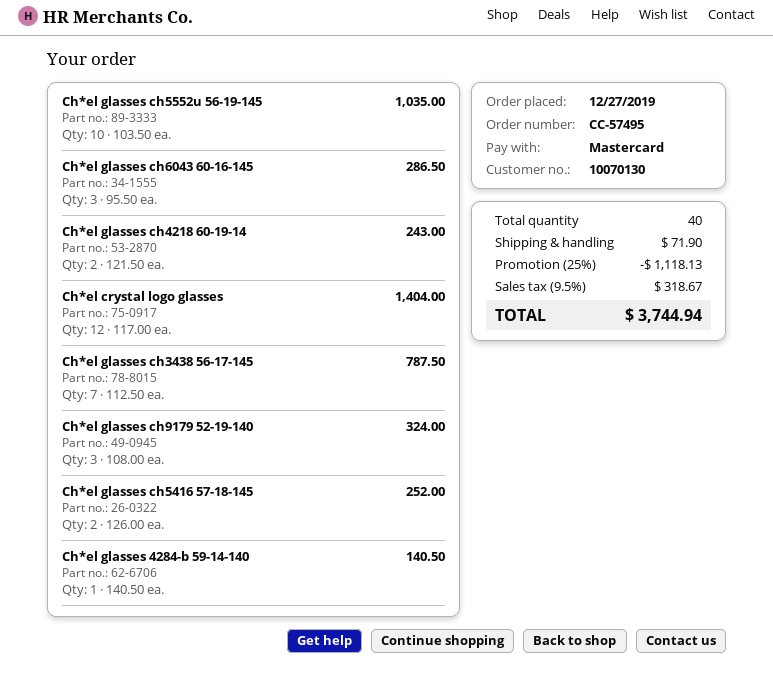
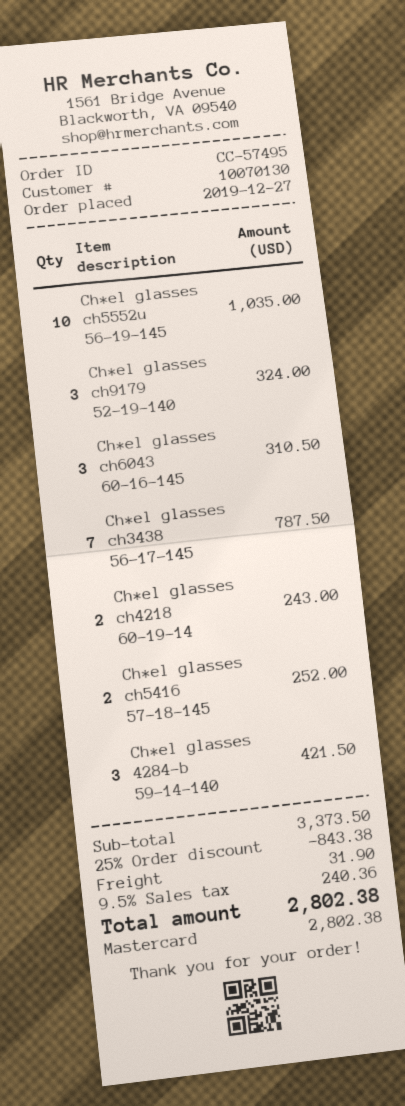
Ch*el glasses ch6043 60-16-145: 3 for 286.50 -> 3 for 310.50
Ch*el crystal logo glasses: 12 for 1404.00 -> none
Ch*el glasses 4284-b 59-14-140: 1 for 140.50 -> 3 for 421.50
discount: 25% = 1118.13 -> 25% = 843.38
shipping: 71.90 -> 31.90
tax: 9.5% = 318.67 -> 9.5% = 240.36
total: 3744.94 -> 2802.38

